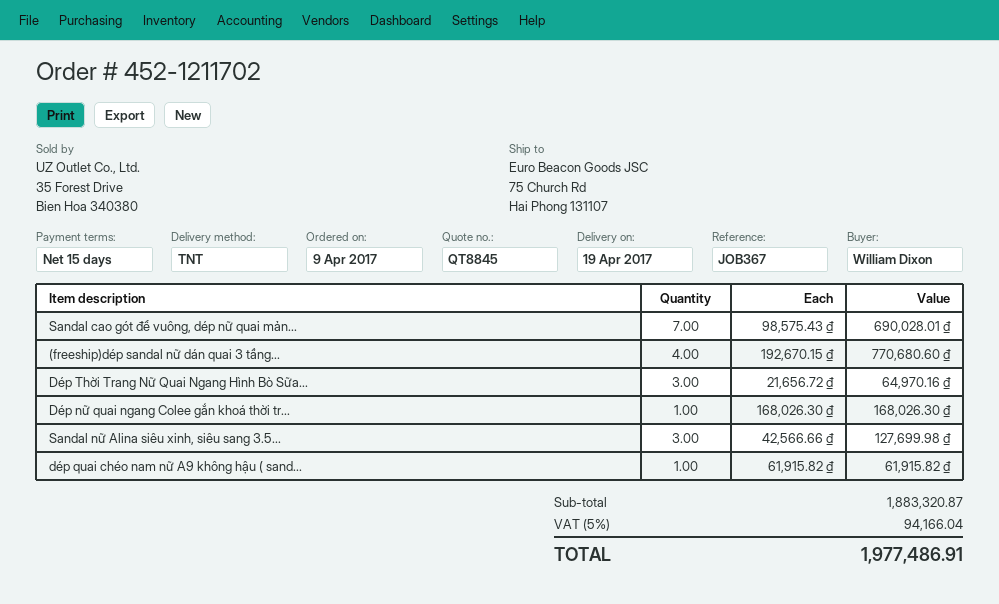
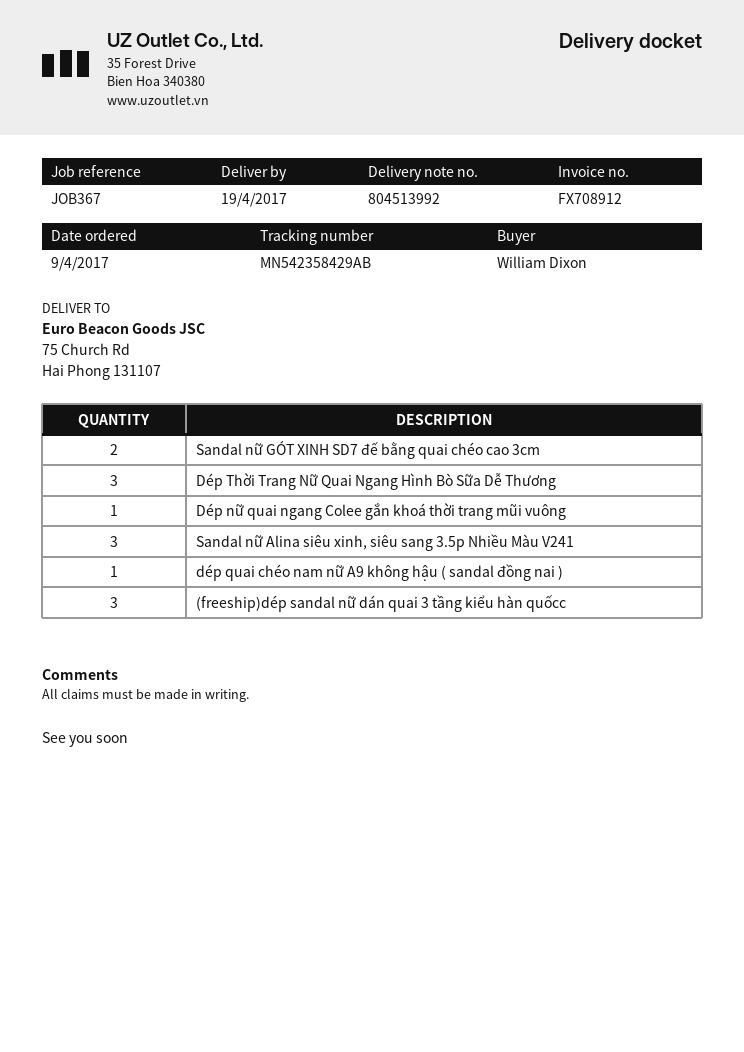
Sandal cao gót để vuông, dép nữ quai mản...: 7 -> none
(freeship)dép sandal nữ dán quai 3 tầng...: 4 -> 3
Sandal nữ GÓT XINH SD7 đế bằng quai chéo cao 3cm: none -> 2

